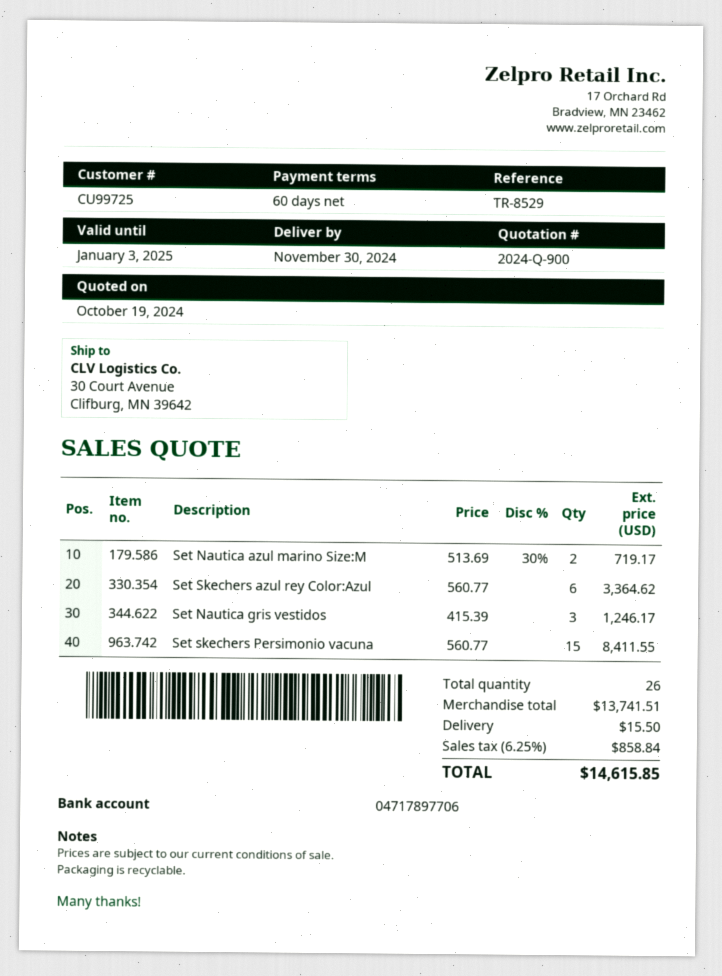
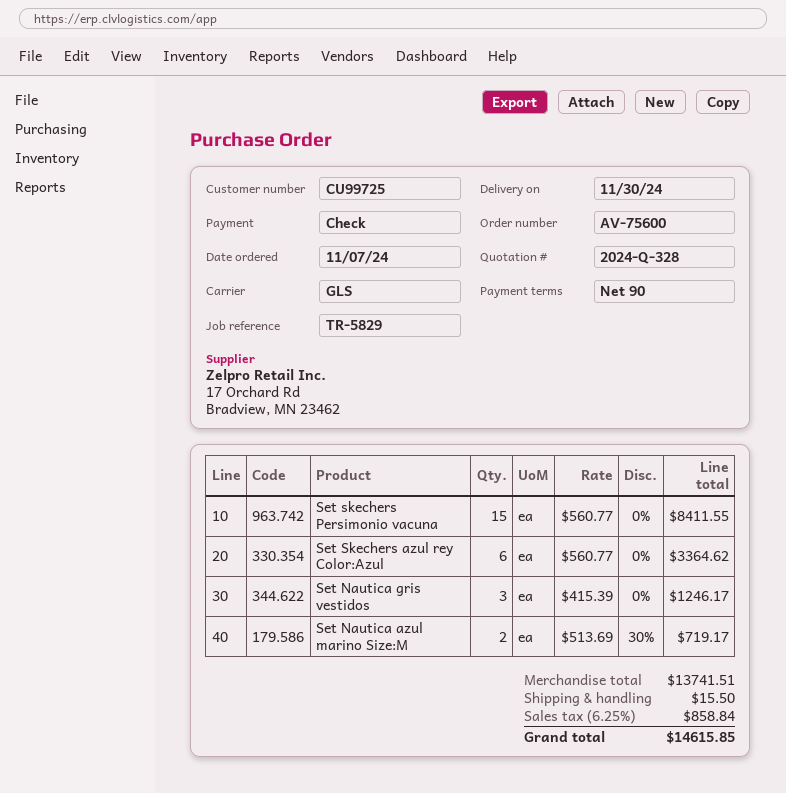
quote number: 2024-Q-900 -> 2024-Q-328
payment terms: 60 days -> 90 days
reference: TR-8529 -> TR-5829

